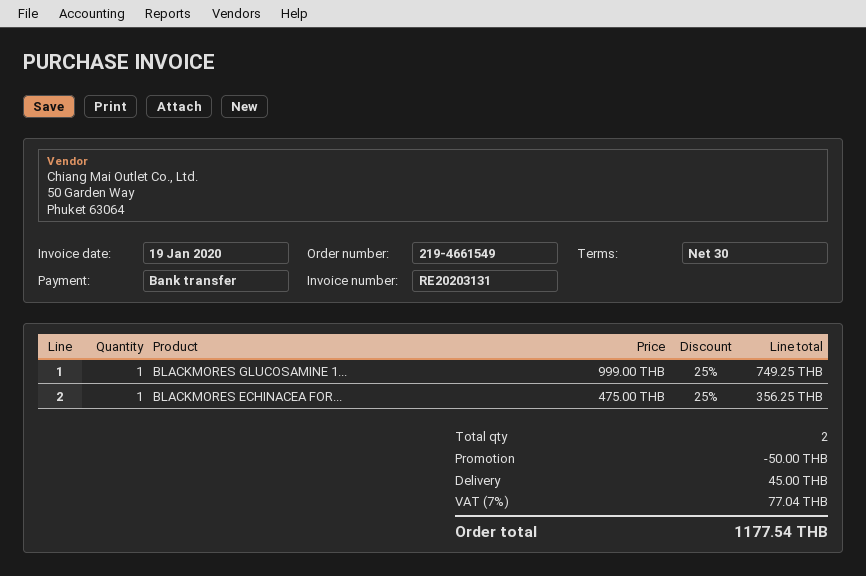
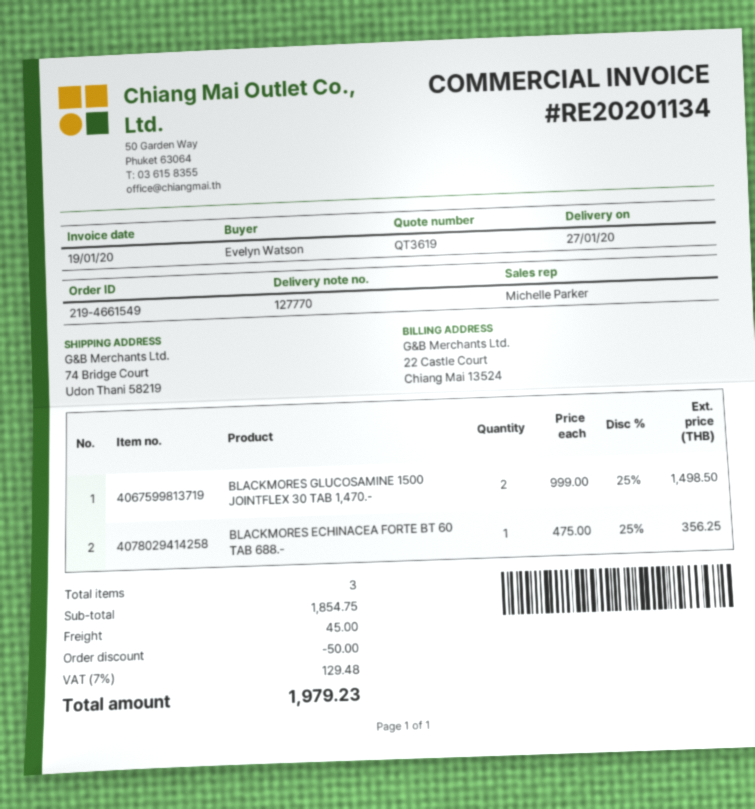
invoice number: RE20203131 -> RE20201134
BLACKMORES GLUCOSAMINE 1...: 1 x 999.00 - 25% = 749.25 -> 2 x 999.00 - 25% = 1498.50
total quantity: 2 -> 3
tax: 7% = 77.04 -> 7% = 129.48
total: 1177.54 -> 1979.23

